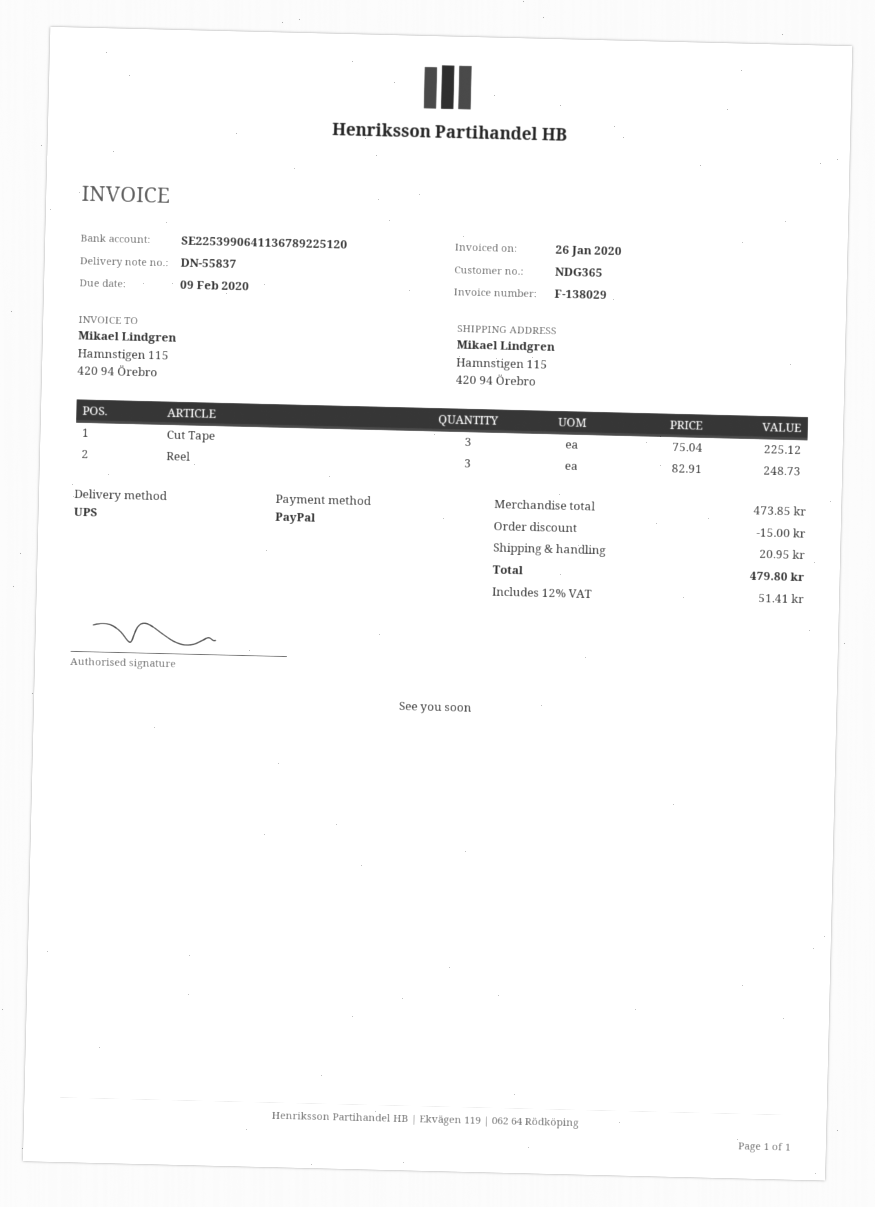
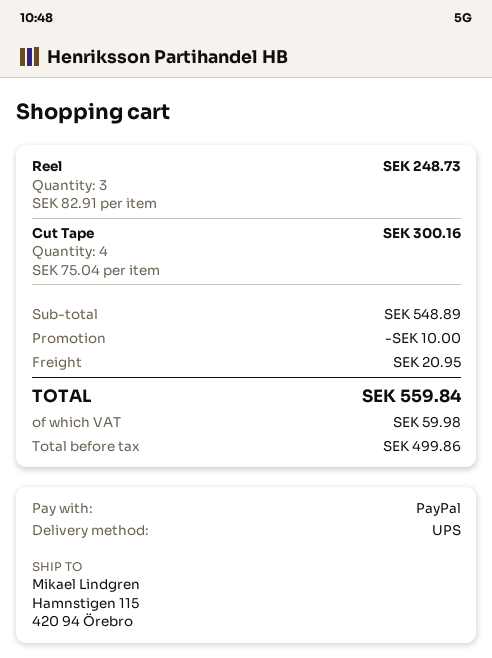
Cut Tape: 3 x 75.04 = 225.12 -> 4 x 75.04 = 300.16
subtotal: 473.85 -> 548.89
discount: 15.00 -> 10.00
tax: 51.41 -> 59.98
total: 479.80 -> 559.84

